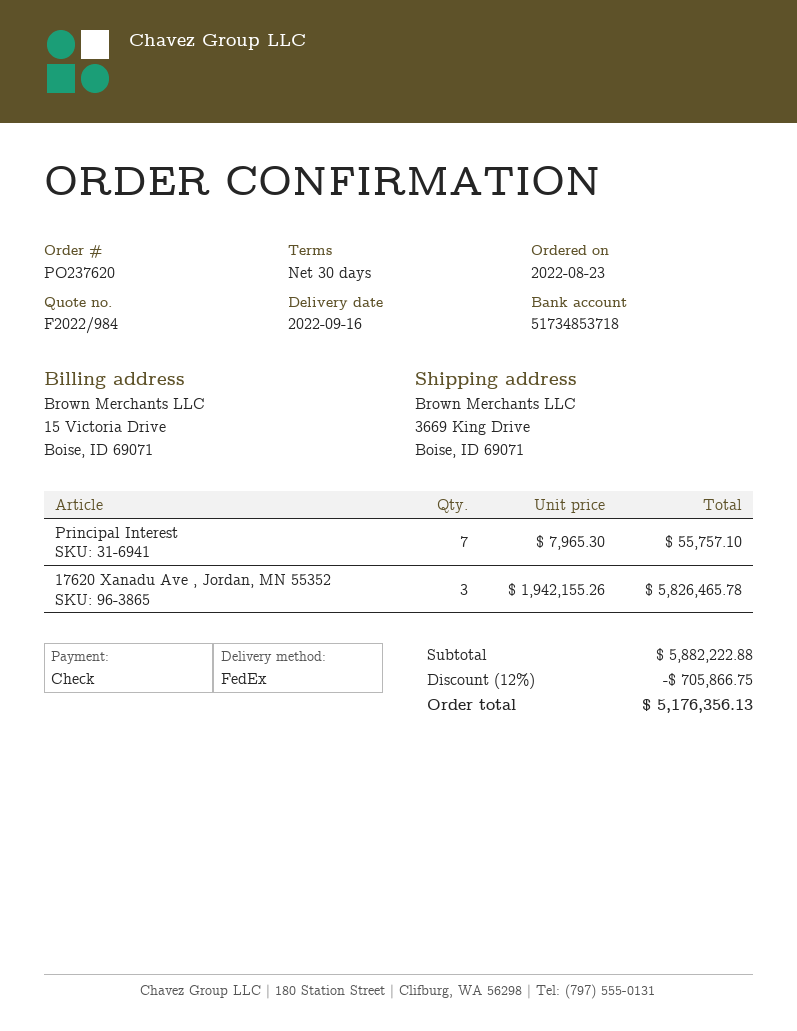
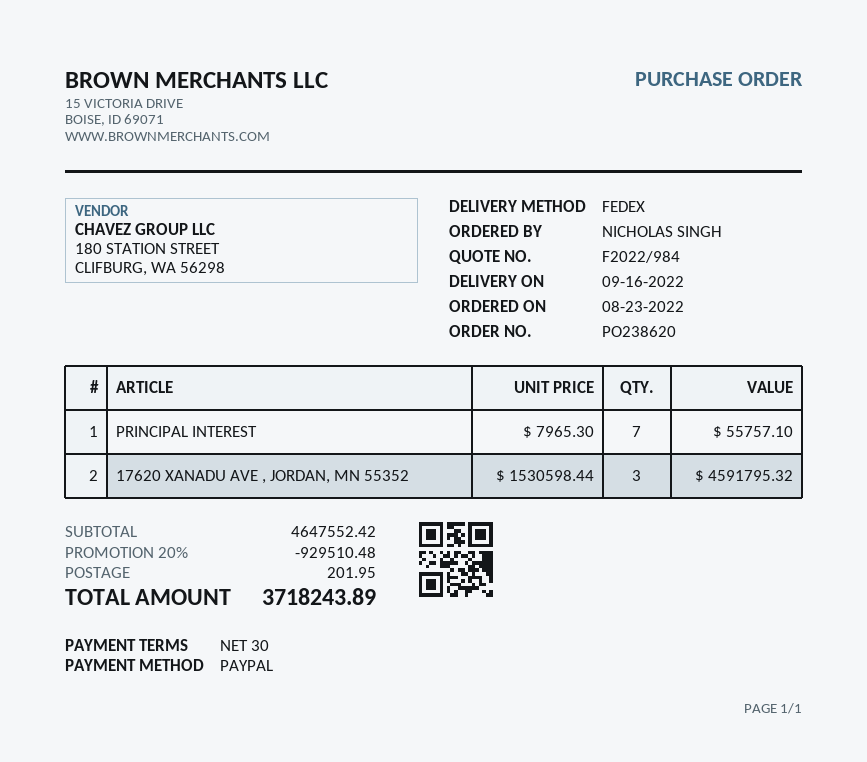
order number: PO237620 -> PO238620
payment method: cheque -> PayPal
17620 Xanadu Ave , Jordan, MN 55352: 3 x 1942155.26 = 5826465.78 -> 3 x 1530598.44 = 4591795.32
subtotal: 5882222.88 -> 4647552.42
discount: 12% = 705866.75 -> 20% = 929510.48
shipping: none -> 201.95
total: 5176356.13 -> 3718243.89

